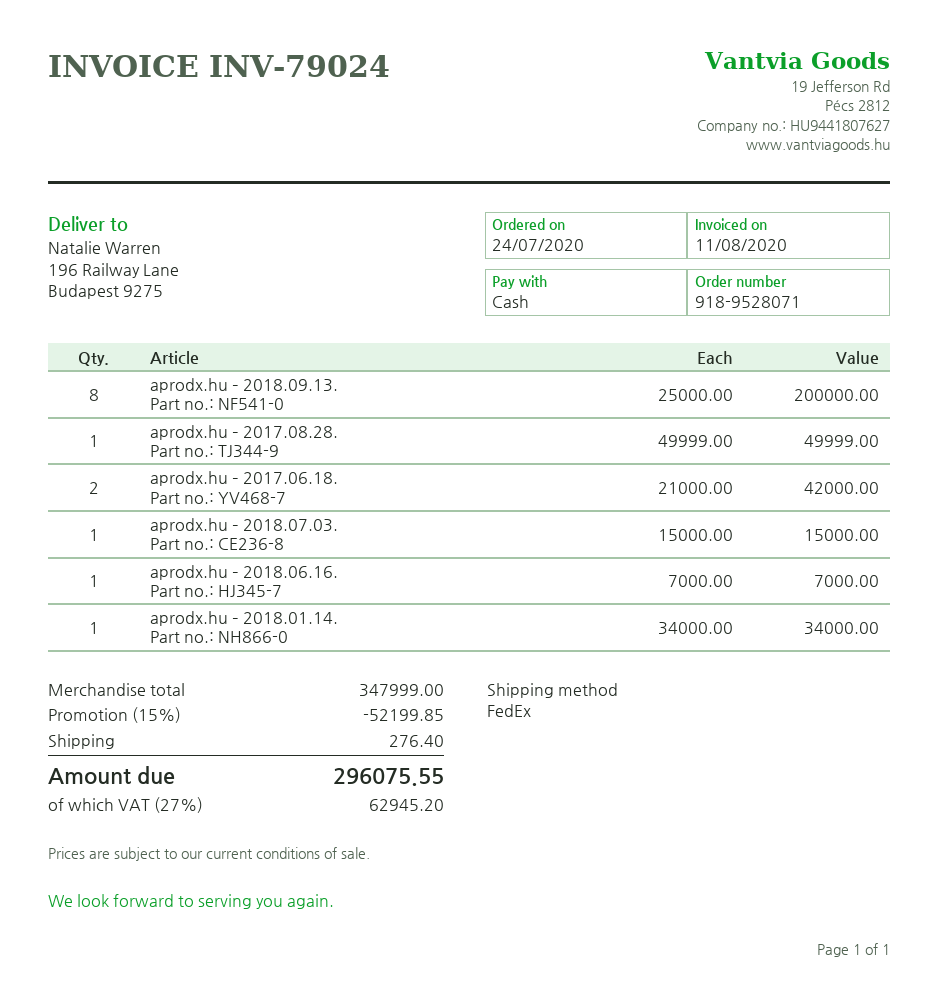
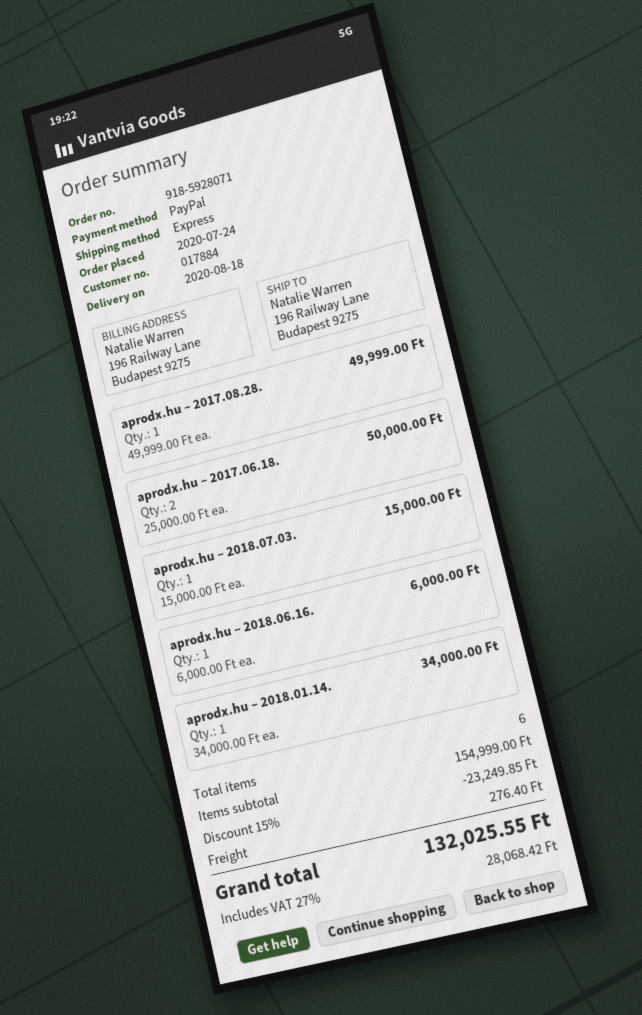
order number: 918-9528071 -> 918-5928071
payment method: cash -> PayPal
shipping method: FedEx -> express
aprodx.hu – 2018.09.13.: 8 x 25000.00 = 200000.00 -> none
aprodx.hu – 2017.06.18.: 2 x 21000.00 = 42000.00 -> 2 x 25000.00 = 50000.00
aprodx.hu – 2018.06.16.: 1 x 7000.00 = 7000.00 -> 1 x 6000.00 = 6000.00
subtotal: 347999.00 -> 154999.00
discount: 15% = 52199.85 -> 15% = 23249.85
tax: 27% = 62945.20 -> 27% = 28068.42
total: 296075.55 -> 132025.55

